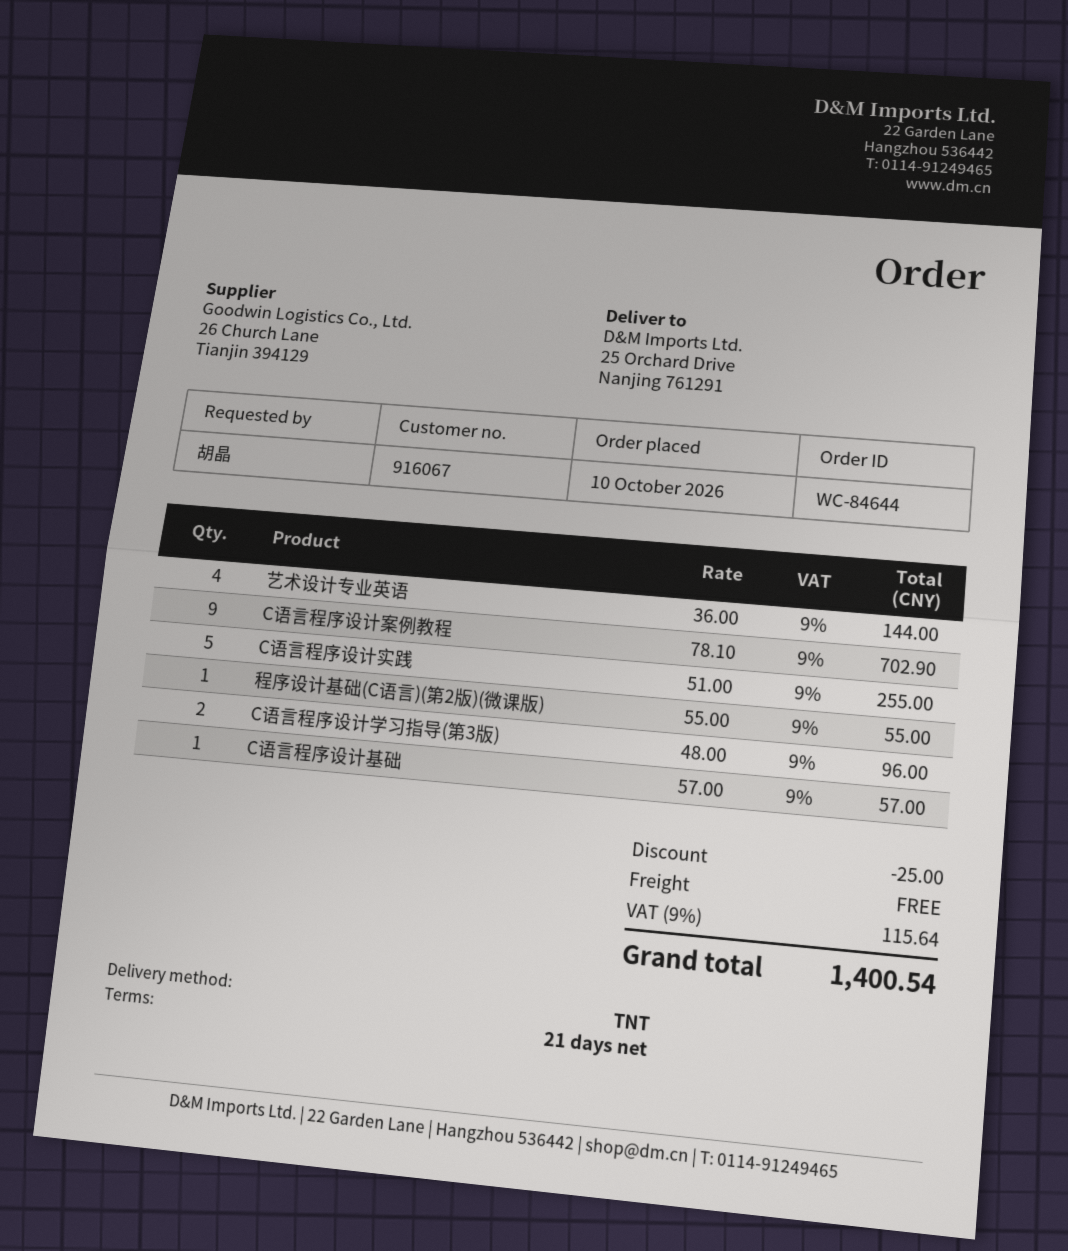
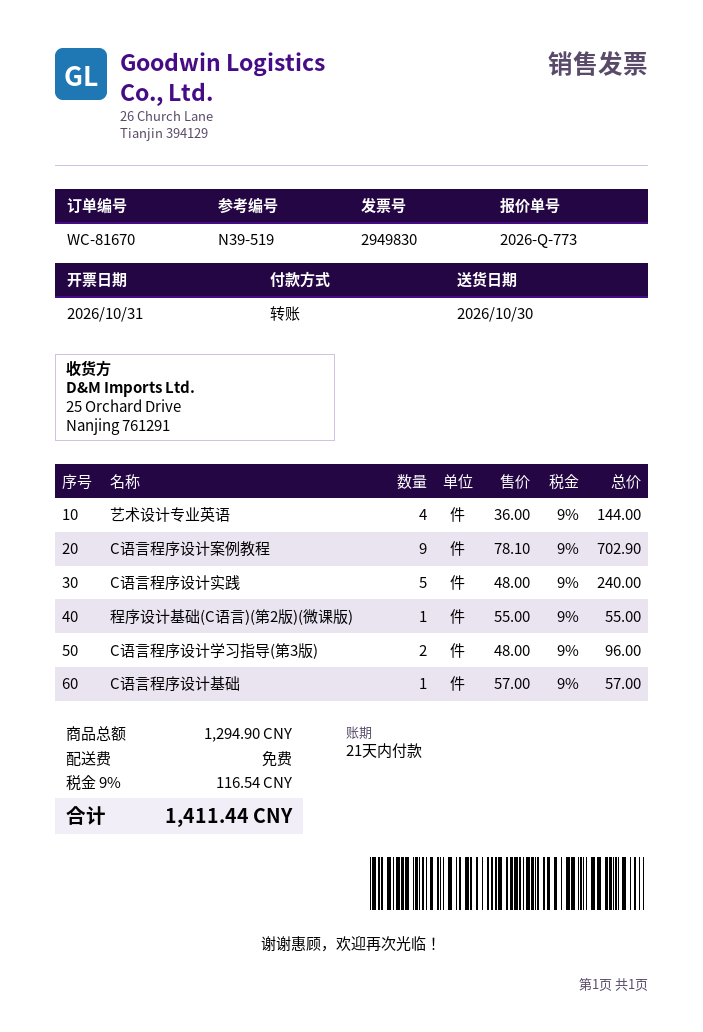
order number: WC-84644 -> WC-81670
C语言程序设计实践: 5 x 51.00 = 255.00 -> 5 x 48.00 = 240.00
discount: 25.00 -> none
tax: 9% = 115.64 -> 9% = 116.54
total: 1400.54 -> 1411.44

